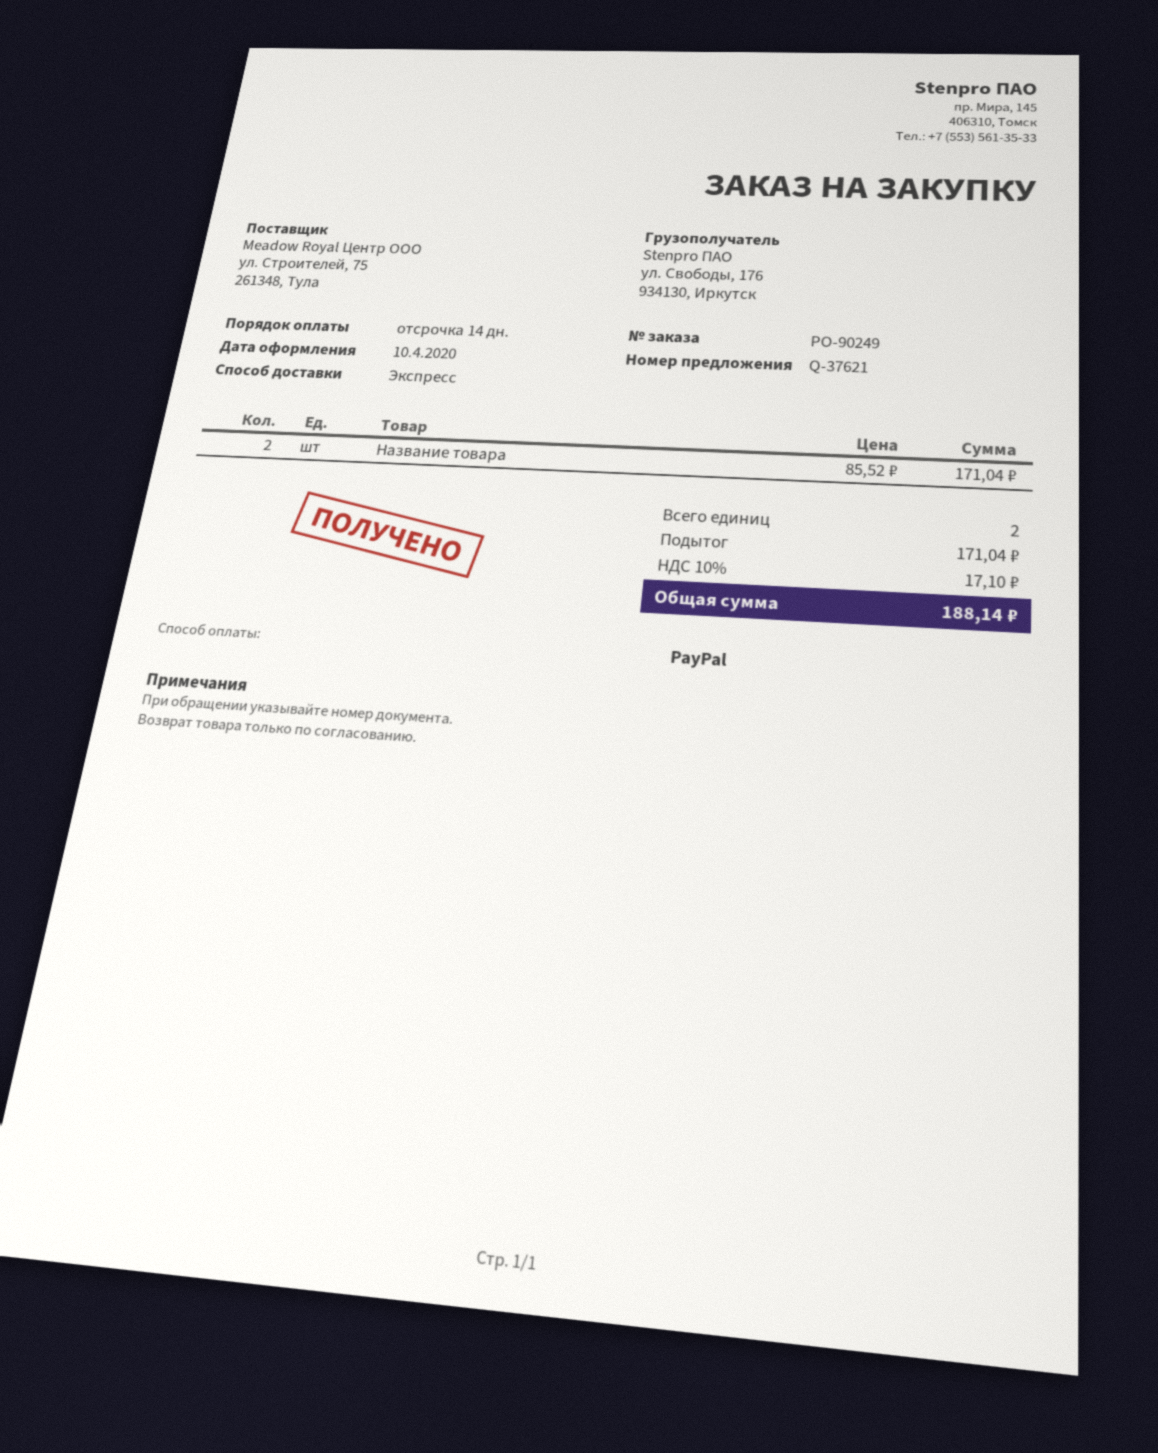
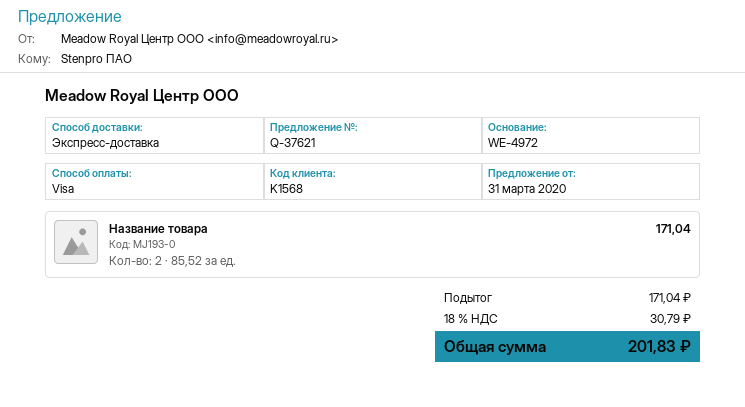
payment method: PayPal -> Visa
tax: 10% = 17.10 -> 18% = 30.79
total: 188.14 -> 201.83

